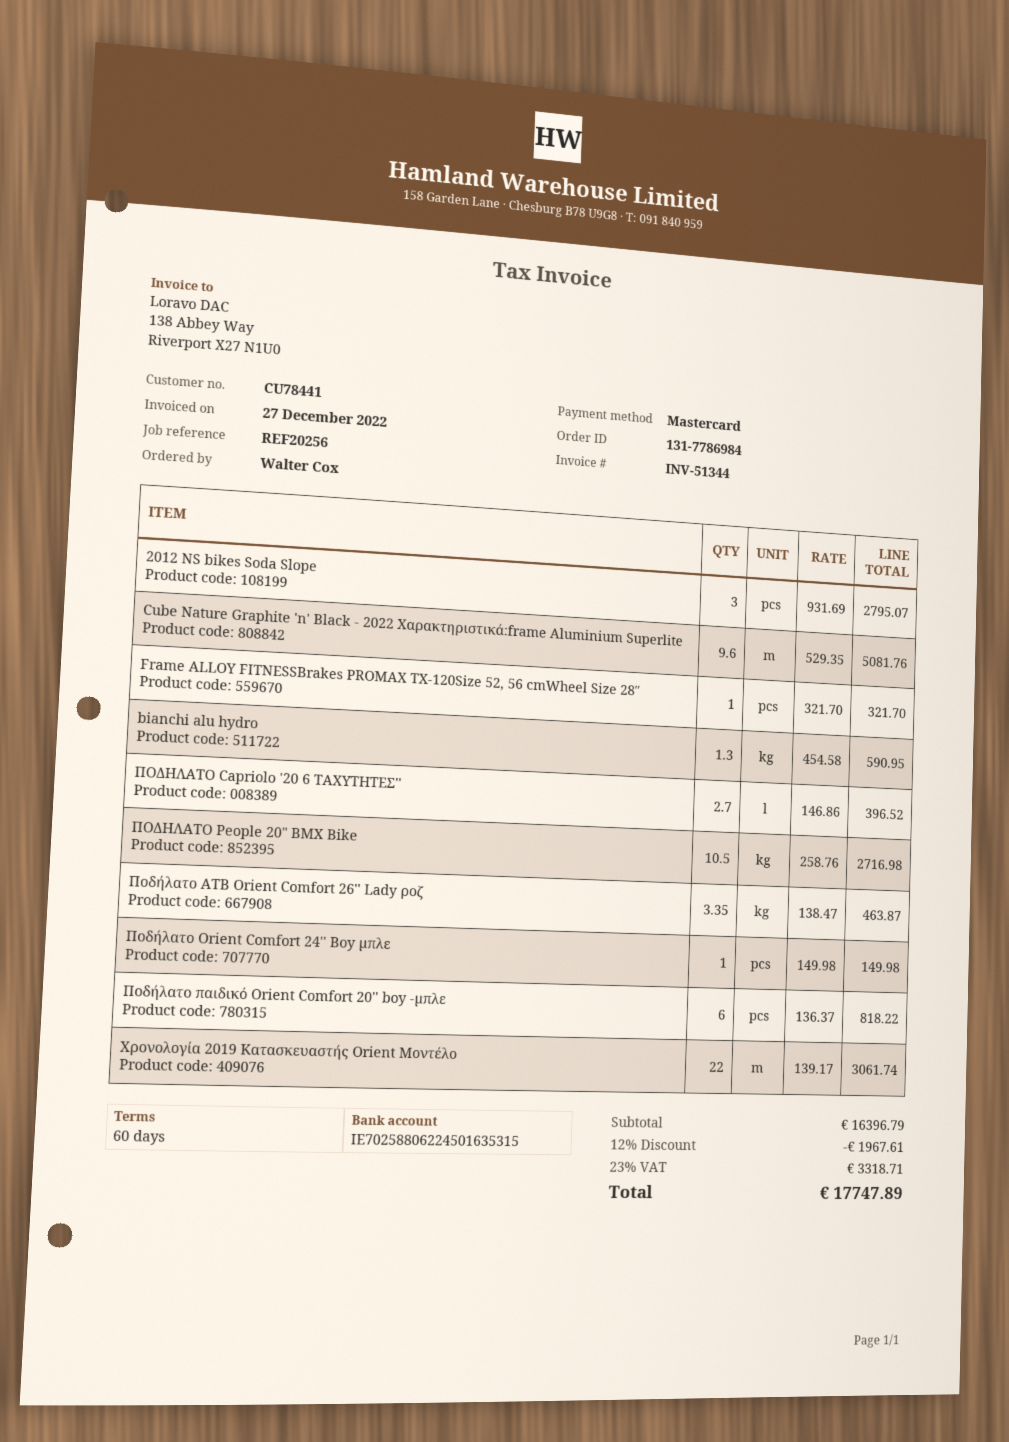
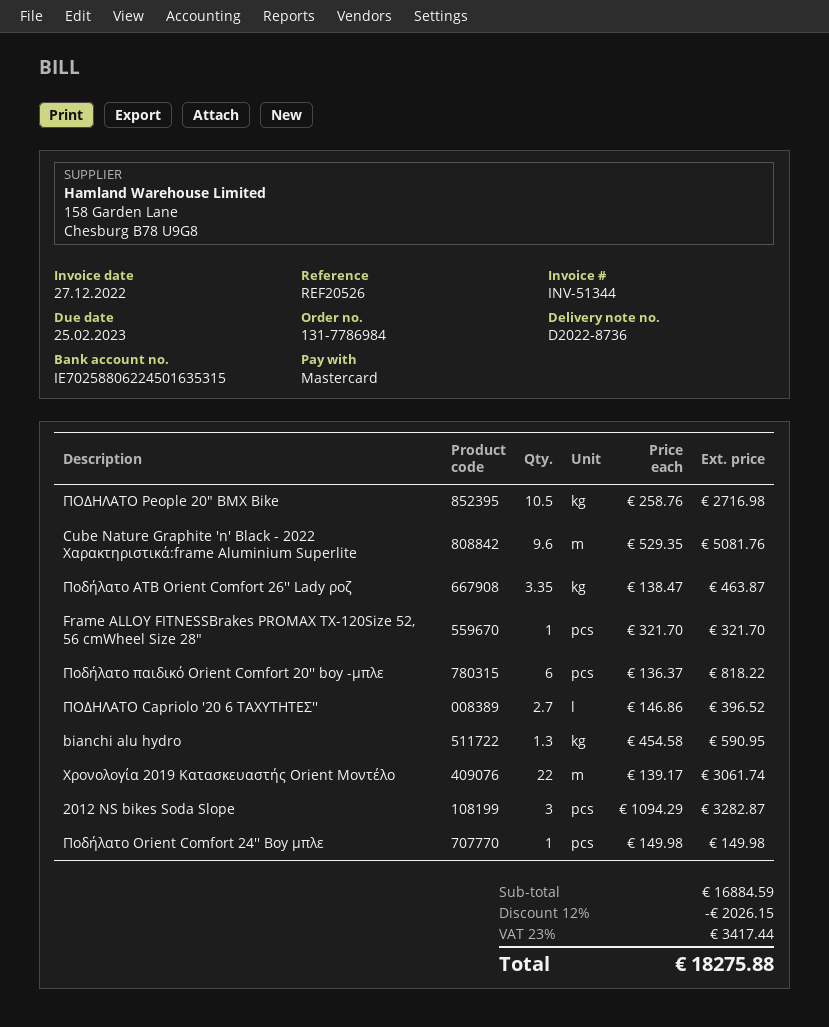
reference: REF20256 -> REF20526
2012 NS bikes Soda Slope: 3 x 931.69 = 2795.07 -> 3 x 1094.29 = 3282.87
subtotal: 16396.79 -> 16884.59
discount: 12% = 1967.61 -> 12% = 2026.15
tax: 23% = 3318.71 -> 23% = 3417.44
total: 17747.89 -> 18275.88

